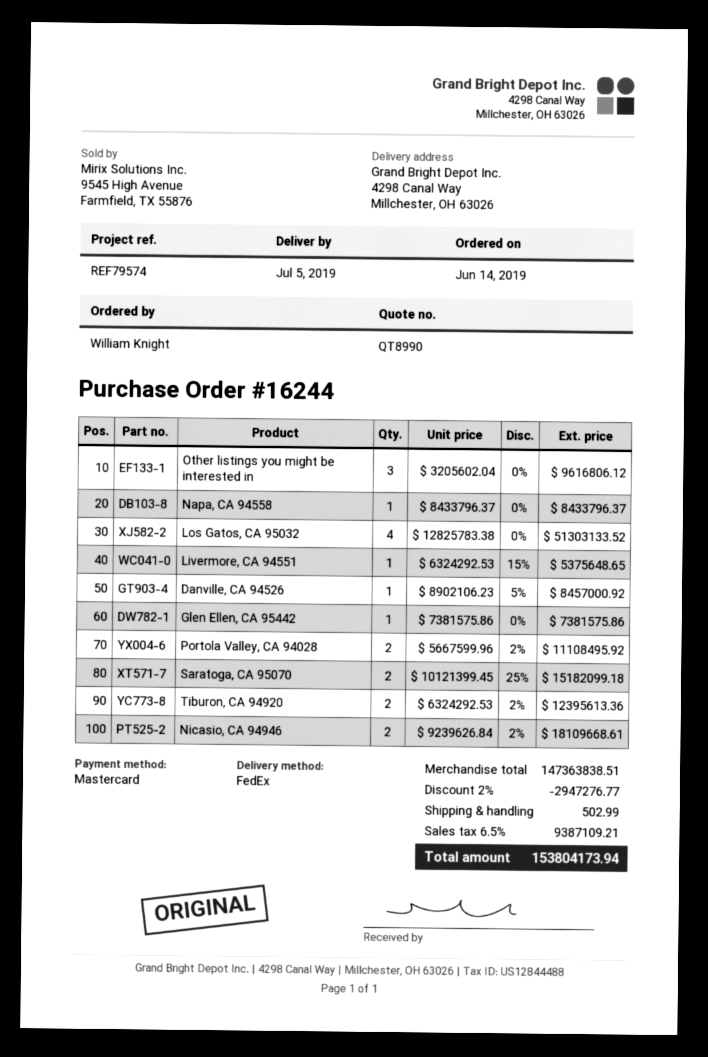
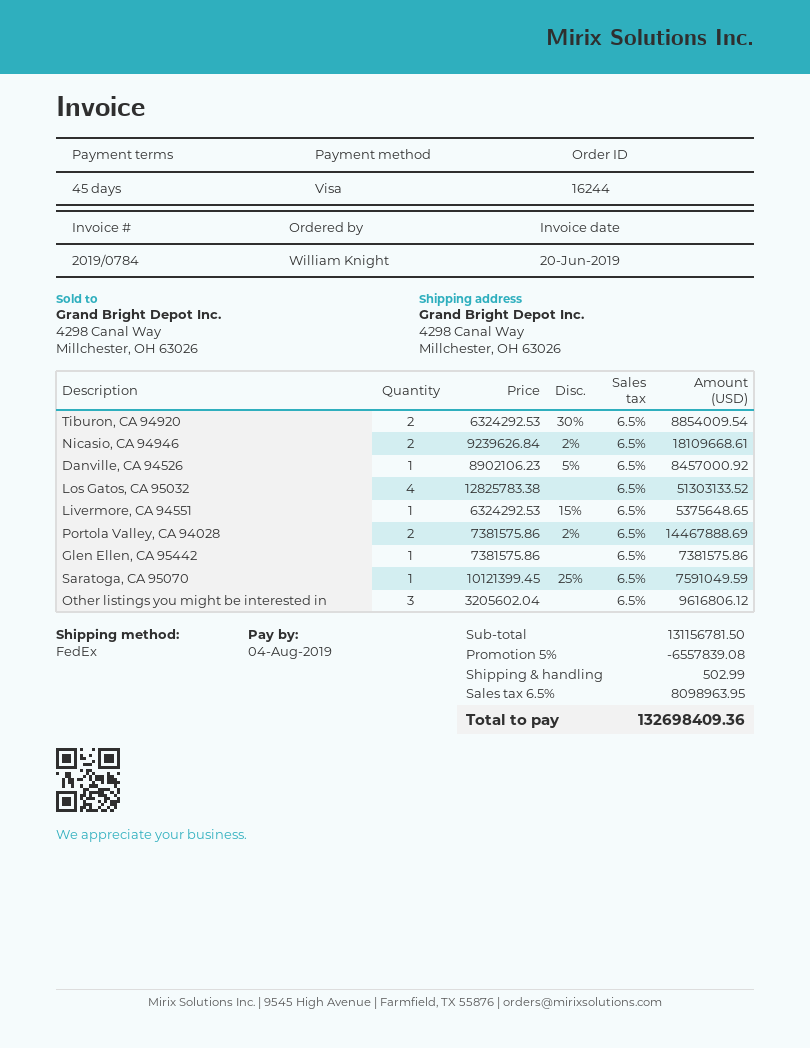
payment method: Mastercard -> Visa
Napa, CA 94558: 1 x 8433796.37 = 8433796.37 -> none
Portola Valley, CA 94028: 2 x 5667599.96 - 2% = 11108495.92 -> 2 x 7381575.86 - 2% = 14467888.69
Saratoga, CA 95070: 2 x 10121399.45 - 25% = 15182099.18 -> 1 x 10121399.45 - 25% = 7591049.59
Tiburon, CA 94920: 2 x 6324292.53 - 2% = 12395613.36 -> 2 x 6324292.53 - 30% = 8854009.54
subtotal: 147363838.51 -> 131156781.50
discount: 2% = 2947276.77 -> 5% = 6557839.08
tax: 6.5% = 9387109.21 -> 6.5% = 8098963.95
total: 153804173.94 -> 132698409.36

